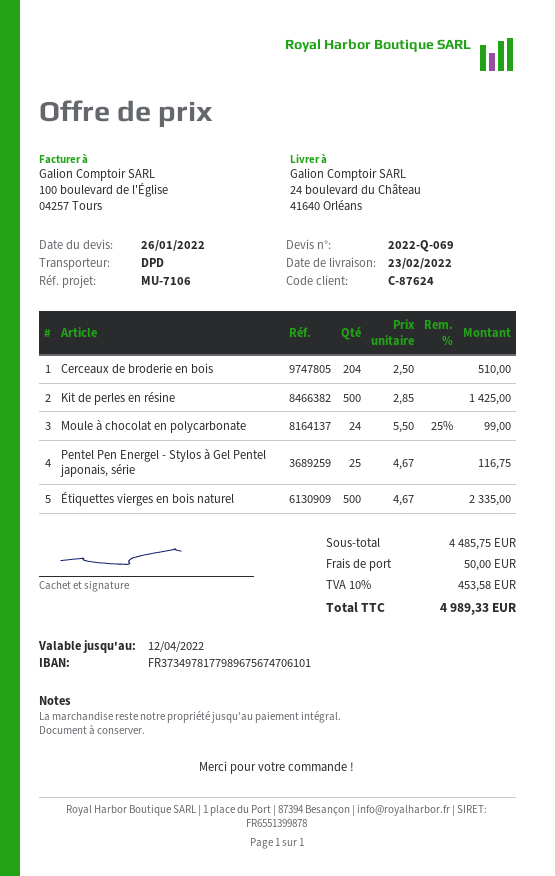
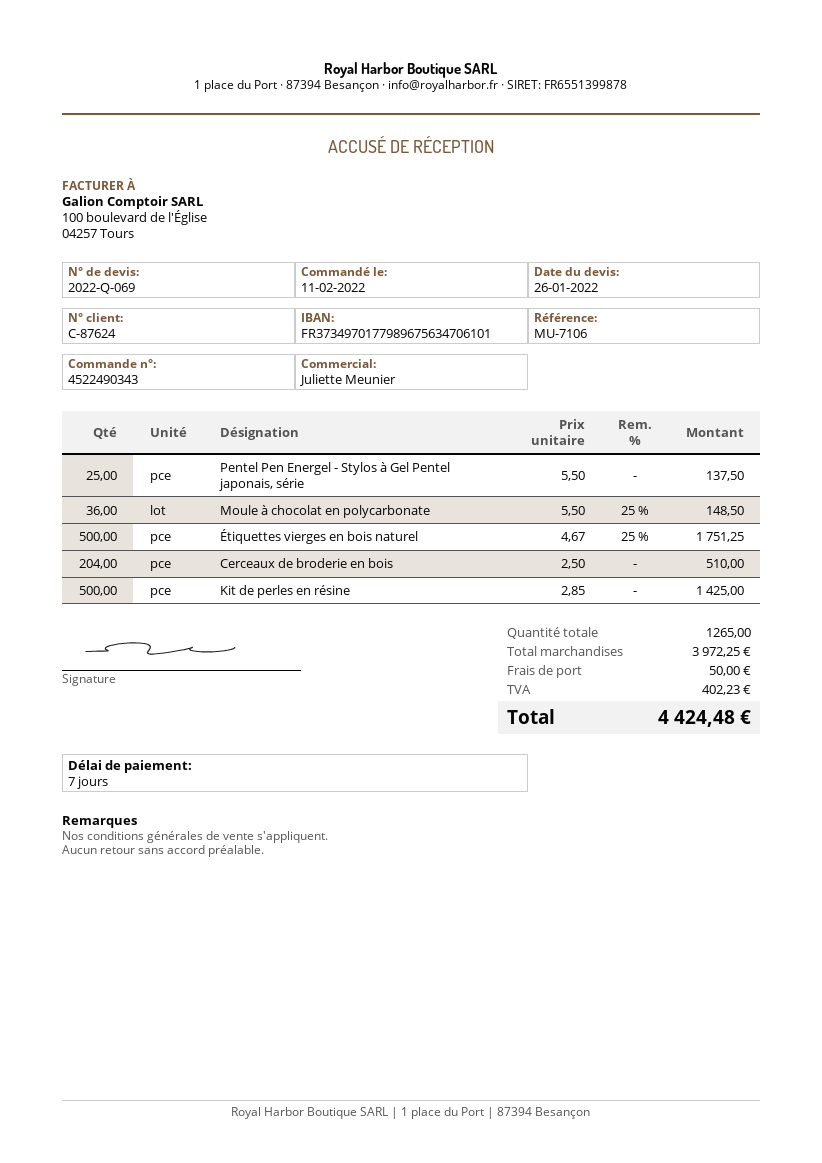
bank account: FR3734978177989675674706101 -> FR3734970177989675634706101
Moule à chocolat en polycarbonate: 24 x 5.50 - 25% = 99.00 -> 36 x 5.50 - 25% = 148.50
Pentel Pen Energel - Stylos à Gel Pentel japonais, série: 25 x 4.67 = 116.75 -> 25 x 5.50 = 137.50
Étiquettes vierges en bois naturel: 500 x 4.67 = 2335.00 -> 500 x 4.67 - 25% = 1751.25
subtotal: 4485.75 -> 3972.25
tax: 453.58 -> 402.23
total: 4989.33 -> 4424.48

